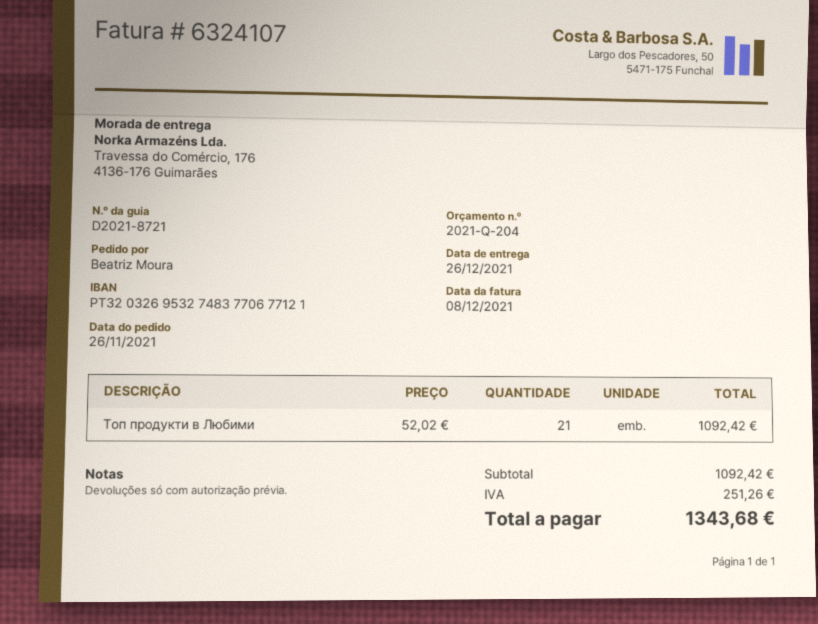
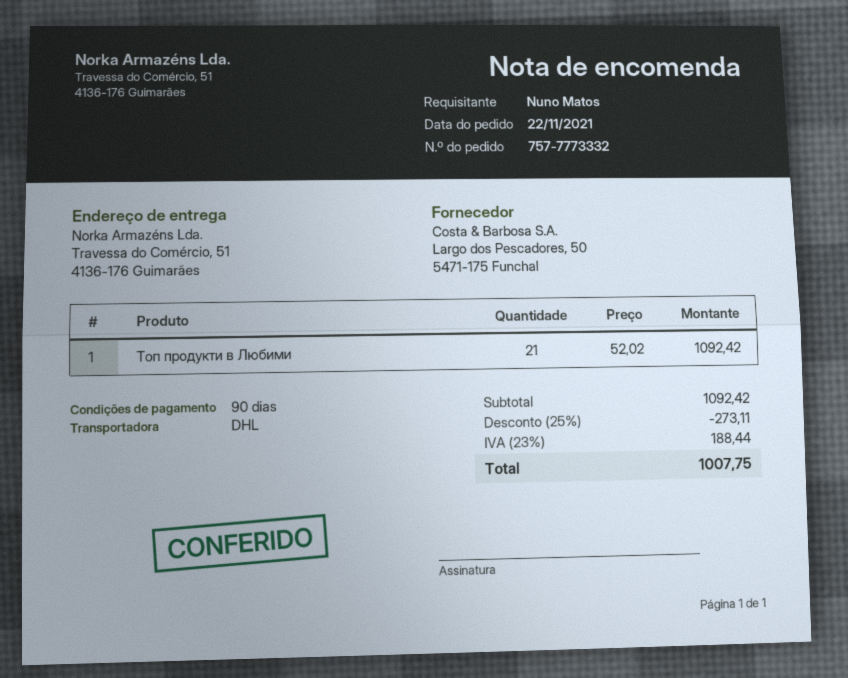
order date: 2021-11-26 -> 2021-11-22
ordered by: Beatriz Moura -> Nuno Matos
ship to: Travessa do Comércio, 176, 4136-176 Guimarães -> Travessa do Comércio, 51, 4136-176 Guimarães
discount: none -> 25% = 273.11
tax: 251.26 -> 188.44
total: 1343.68 -> 1007.75

